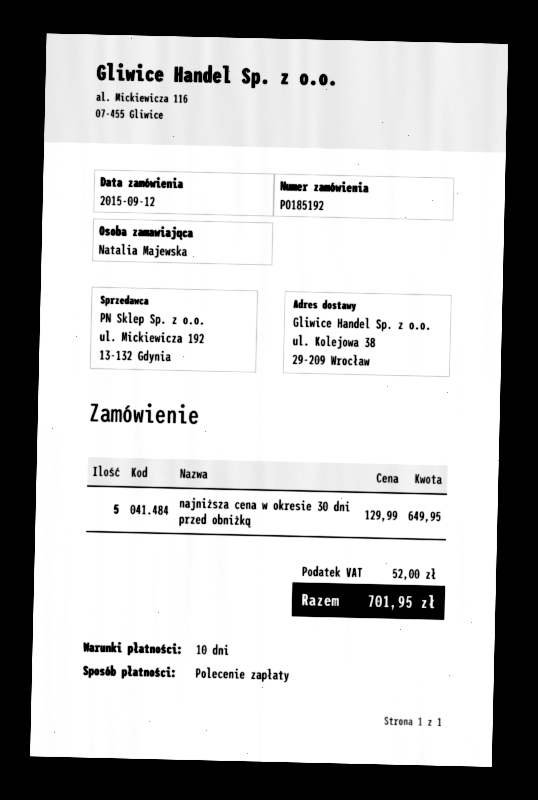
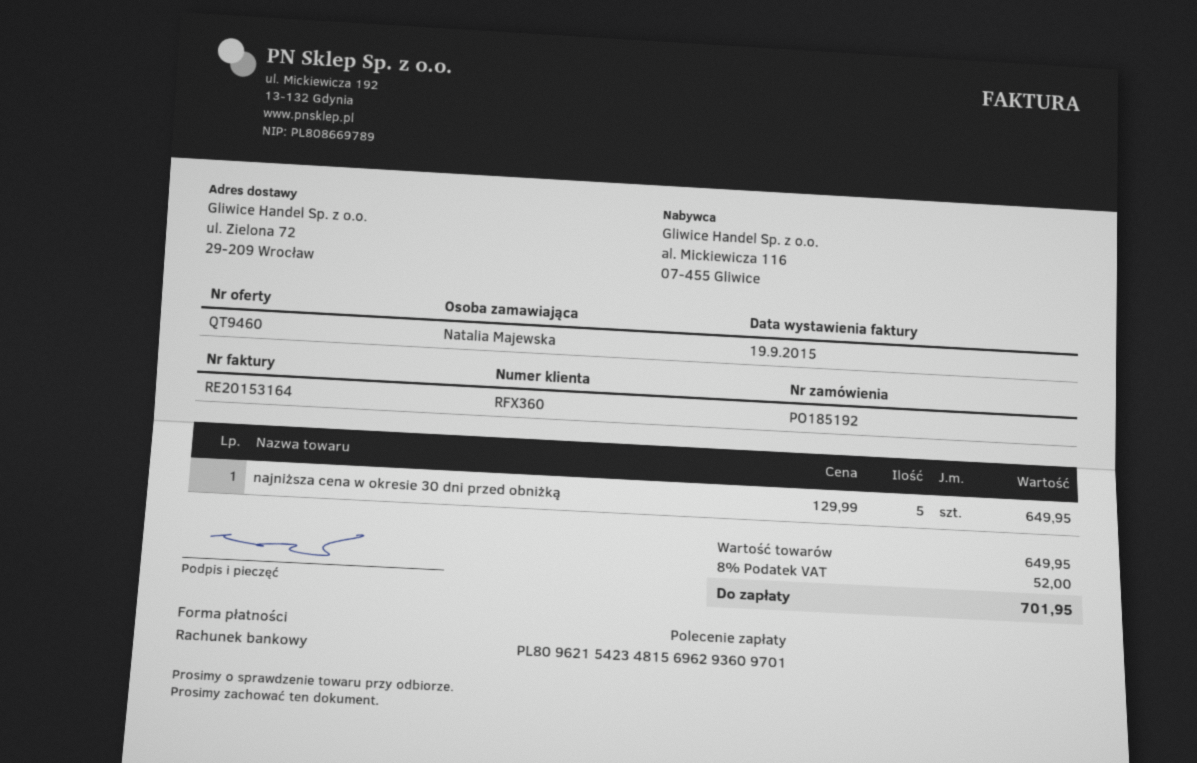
ship to: ul. Kolejowa 38, 29-209 Wrocław -> ul. Zielona 72, 29-209 Wrocław

